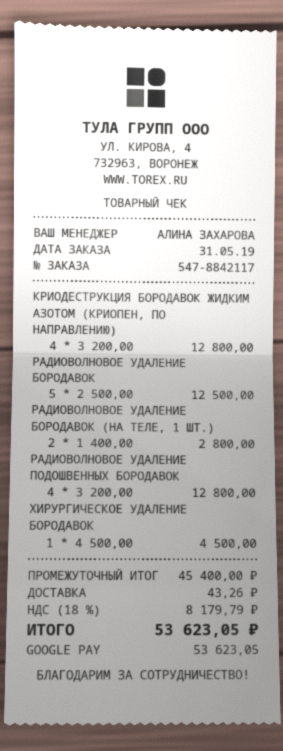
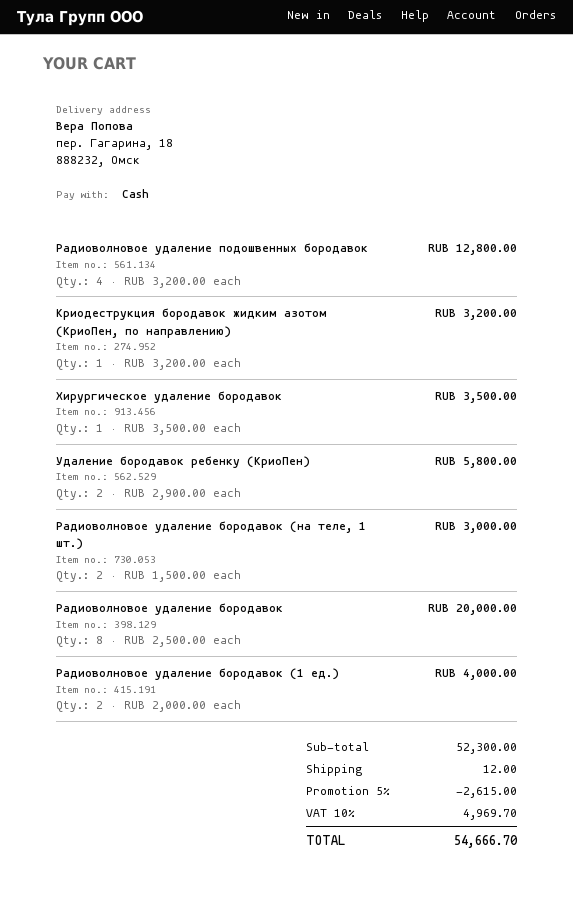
payment method: Google Pay -> cash
КРИОДЕСТРУКЦИЯ БОРОДАВОК ЖИДКИМ АЗОТОМ (КРИОПЕН, ПО НАПРАВЛЕНИЮ): 4 x 3200.00 = 12800.00 -> 1 x 3200.00 = 3200.00
РАДИОВОЛНОВОЕ УДАЛЕНИЕ БОРОДАВОК: 5 x 2500.00 = 12500.00 -> 8 x 2500.00 = 20000.00
РАДИОВОЛНОВОЕ УДАЛЕНИЕ БОРОДАВОК (НА ТЕЛЕ, 1 ШТ.): 2 x 1400.00 = 2800.00 -> 2 x 1500.00 = 3000.00
ХИРУРГИЧЕСКОЕ УДАЛЕНИЕ БОРОДАВОК: 1 x 4500.00 = 4500.00 -> 1 x 3500.00 = 3500.00
Удаление бородавок ребенку (КриоПен): none -> 2 x 2900.00 = 5800.00
Радиоволновое удаление бородавок (1 ед.): none -> 2 x 2000.00 = 4000.00
subtotal: 45400.00 -> 52300.00
discount: none -> 5% = 2615.00
shipping: 43.26 -> 12.00
tax: 18% = 8179.79 -> 10% = 4969.70
total: 53623.05 -> 54666.70

